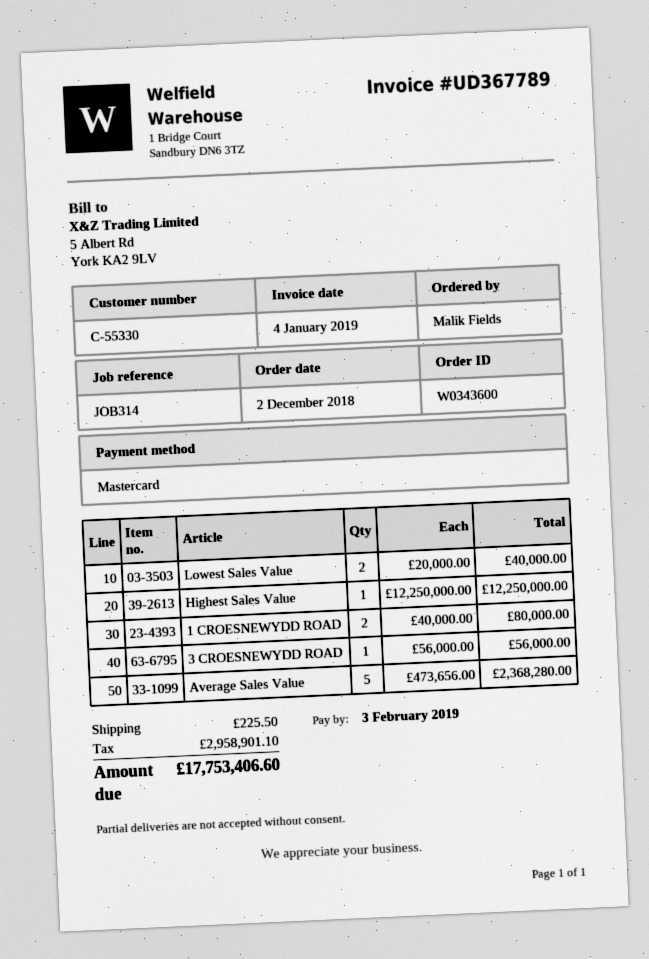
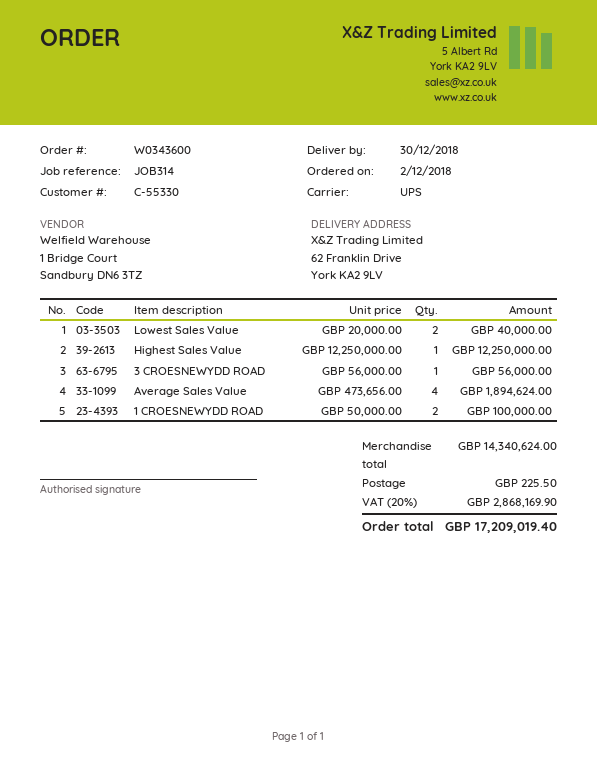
1 CROESNEWYDD ROAD: 2 x 40000.00 = 80000.00 -> 2 x 50000.00 = 100000.00
Average Sales Value: 5 x 473656.00 = 2368280.00 -> 4 x 473656.00 = 1894624.00
tax: 2958901.10 -> 2868169.90
total: 17753406.60 -> 17209019.40

